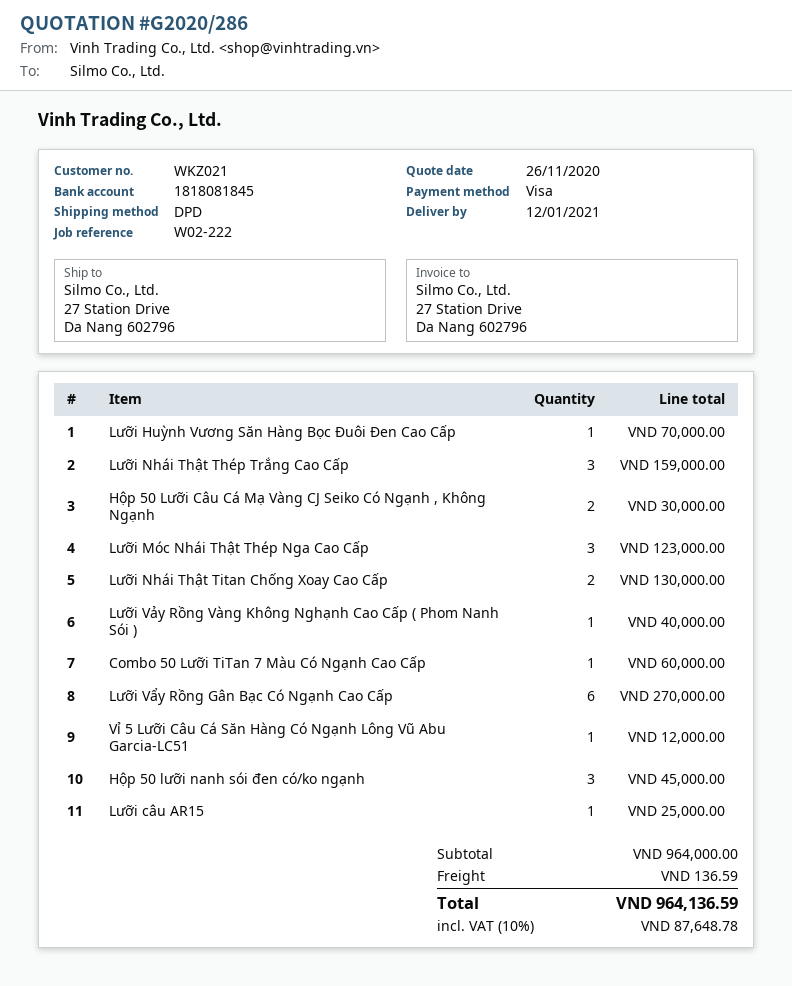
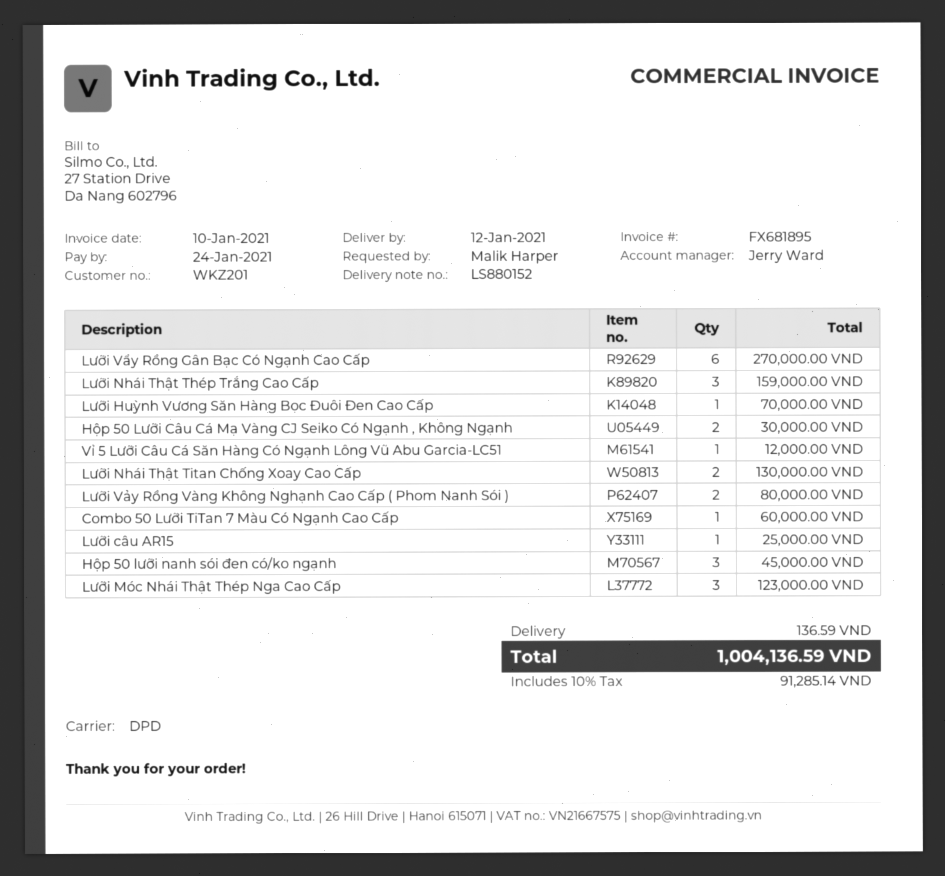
customer number: WKZ021 -> WKZ201
Lưỡi Vảy Rồng Vàng Không Nghạnh Cao Cấp ( Phom Nanh Sói ): 1 for 40000.00 -> 2 for 80000.00
tax: 10% = 87648.78 -> 10% = 91285.14
total: 964136.59 -> 1004136.59

